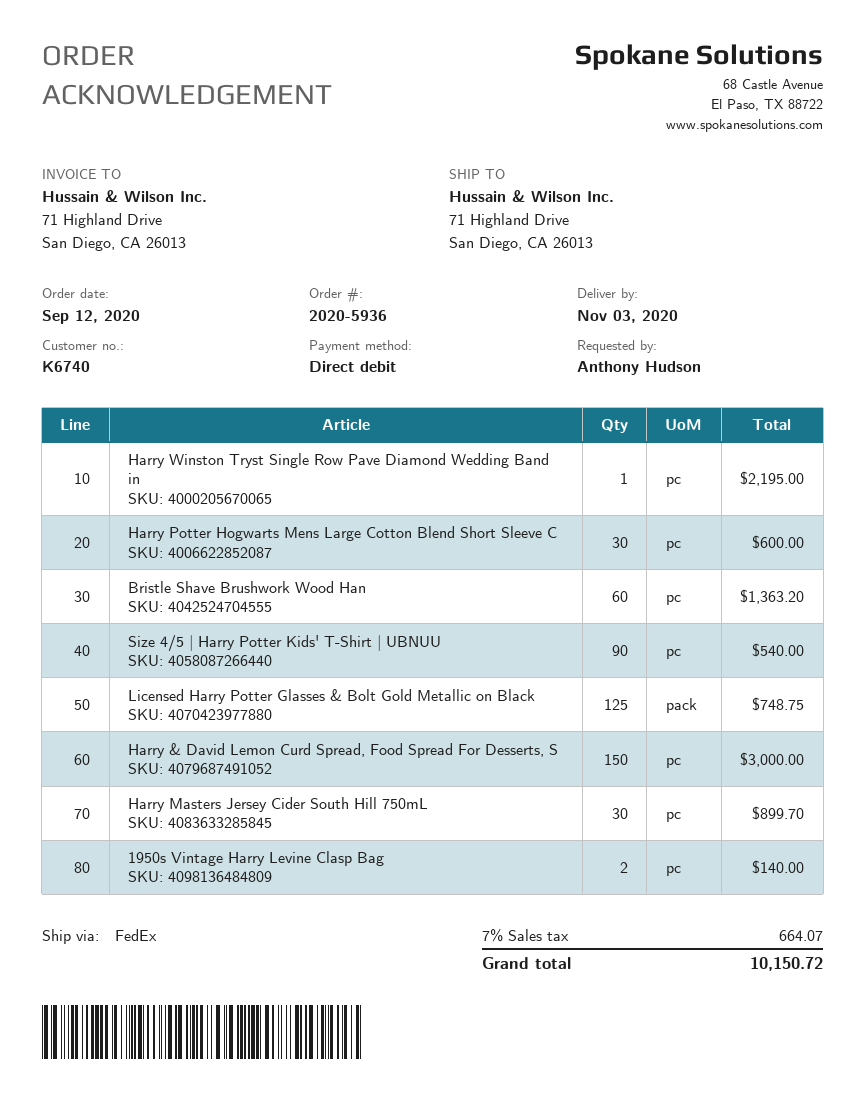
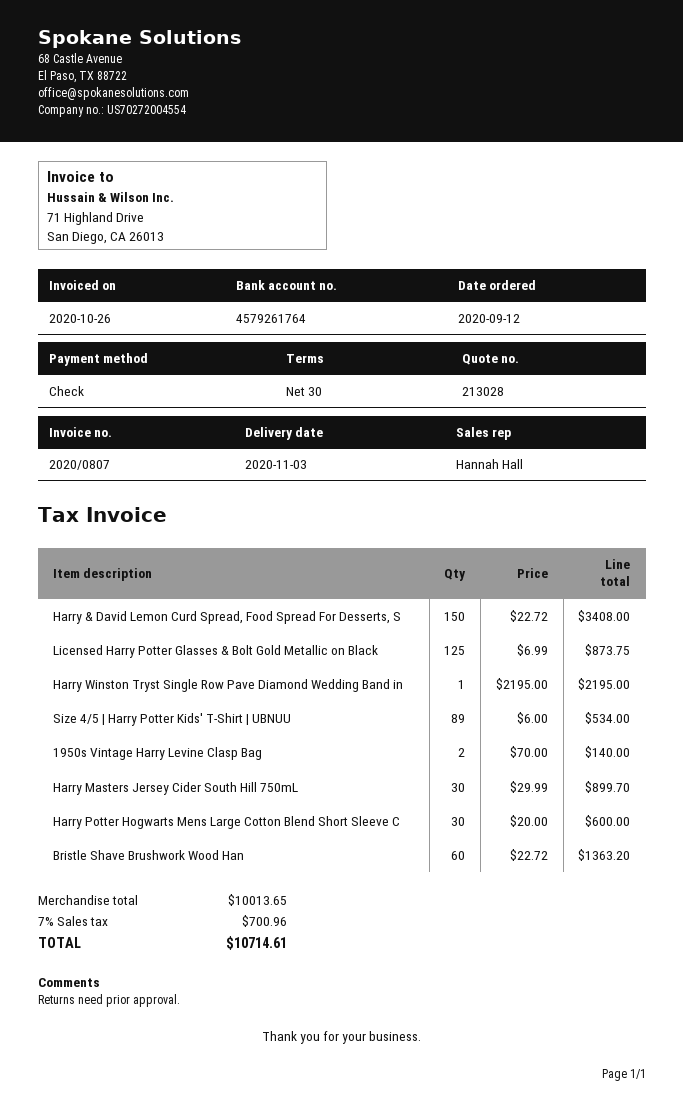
payment method: direct debit -> cheque
Size 4/5 | Harry Potter Kids' T-Shirt | UBNUU: 90 for 540.00 -> 89 for 534.00
Licensed Harry Potter Glasses & Bolt Gold Metallic on Black: 125 for 748.75 -> 125 for 873.75
Harry & David Lemon Curd Spread, Food Spread For Desserts, S: 150 for 3000.00 -> 150 for 3408.00
tax: 7% = 664.07 -> 7% = 700.96
total: 10150.72 -> 10714.61

